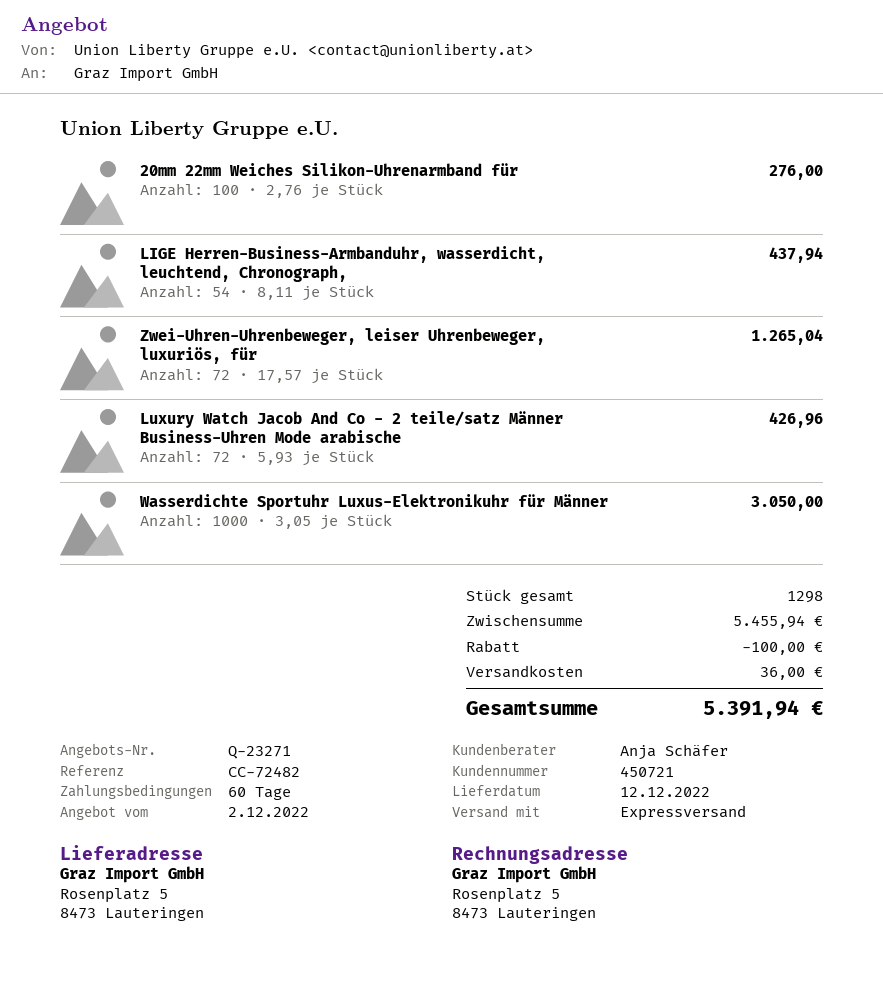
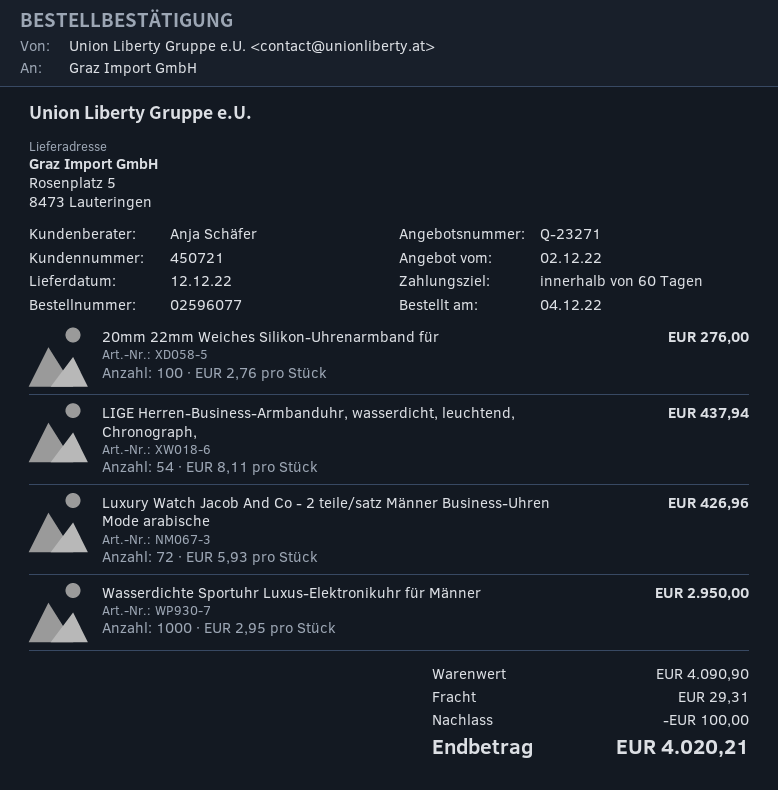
Zwei-Uhren-Uhrenbeweger, leiser Uhrenbeweger, luxuriös, für: 72 x 17.57 = 1265.04 -> none
Wasserdichte Sportuhr Luxus-Elektronikuhr für Männer: 1000 x 3.05 = 3050.00 -> 1000 x 2.95 = 2950.00
subtotal: 5455.94 -> 4090.90
shipping: 36.00 -> 29.31
total: 5391.94 -> 4020.21

